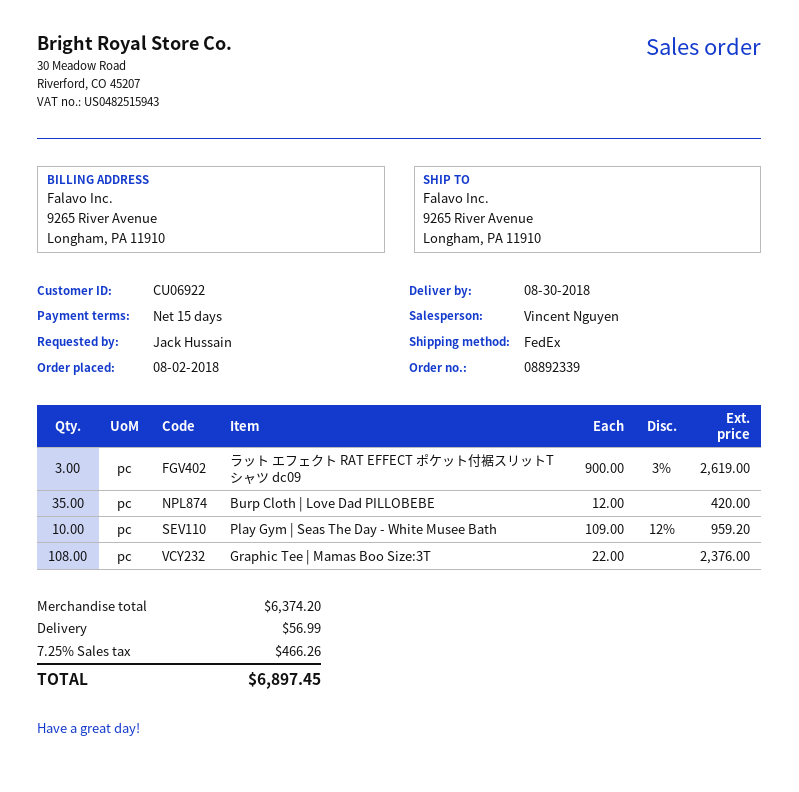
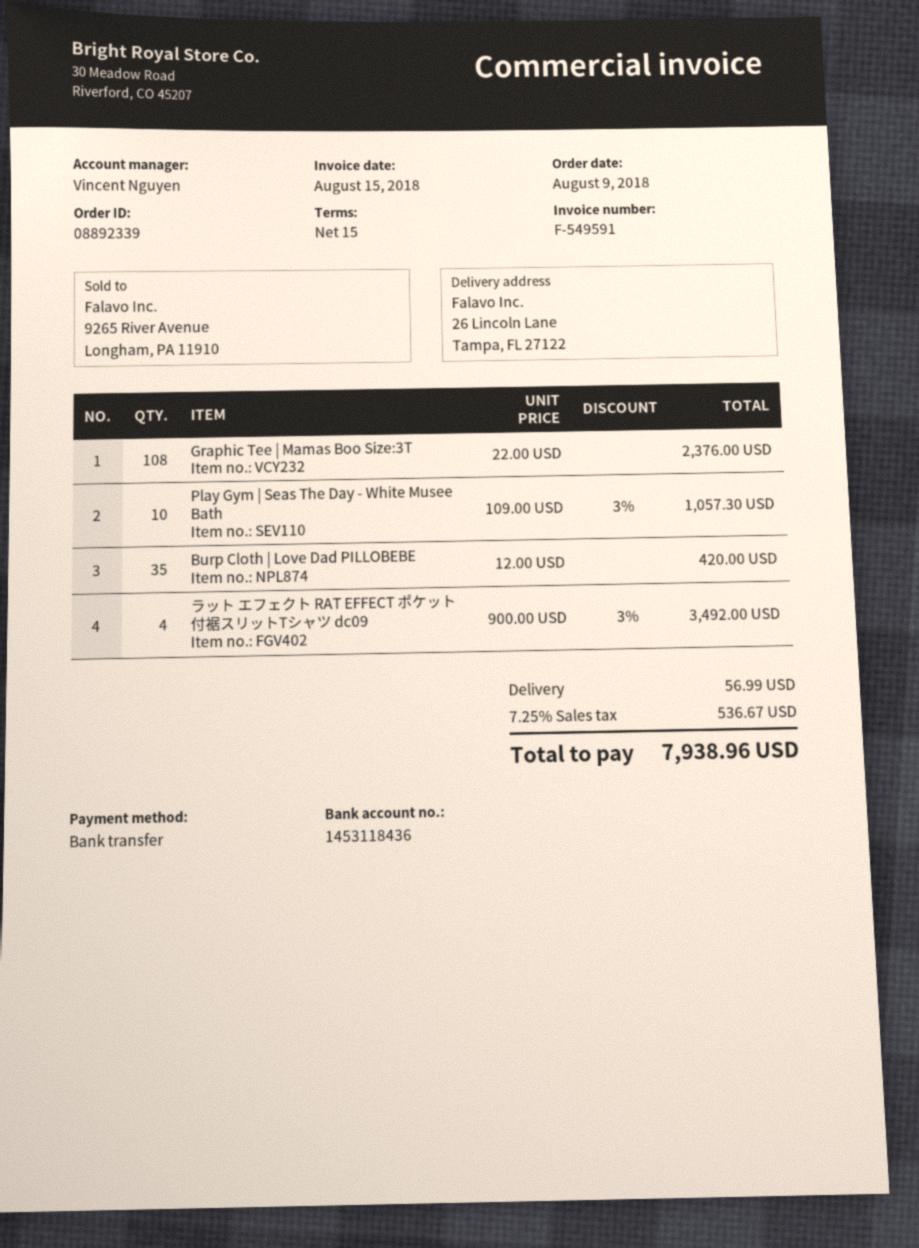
order date: 2018-08-02 -> 2018-08-09
ship to: 9265 River Avenue, Longham, PA 11910 -> 26 Lincoln Lane, Tampa, FL 27122
ラット エフェクト RAT EFFECT ポケット付裾スリットTシャツ dc09: 3 x 900.00 - 3% = 2619.00 -> 4 x 900.00 - 3% = 3492.00
Play Gym | Seas The Day - White Musee Bath: 10 x 109.00 - 12% = 959.20 -> 10 x 109.00 - 3% = 1057.30
tax: 7.25% = 466.26 -> 7.25% = 536.67
total: 6897.45 -> 7938.96

